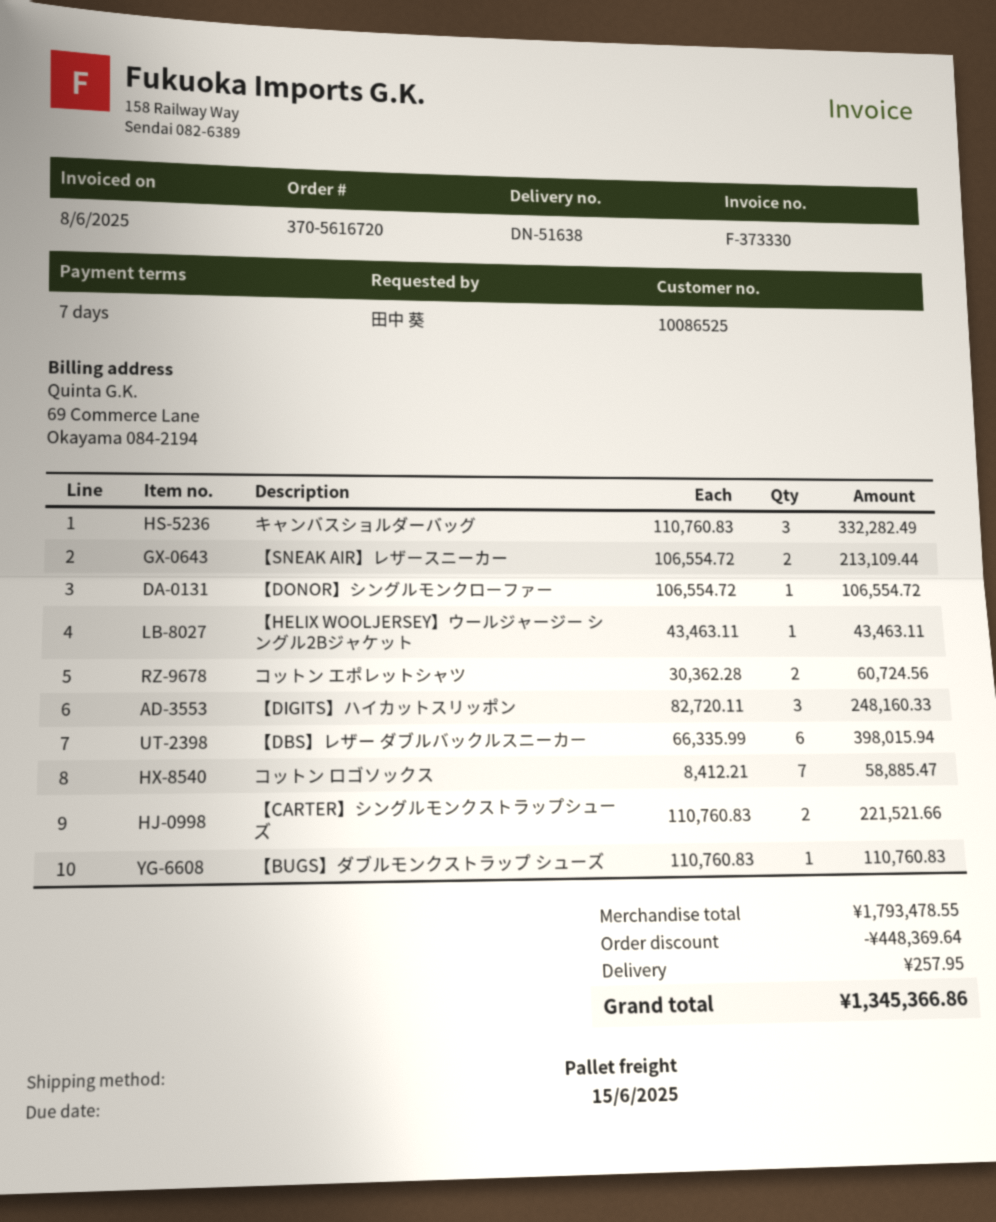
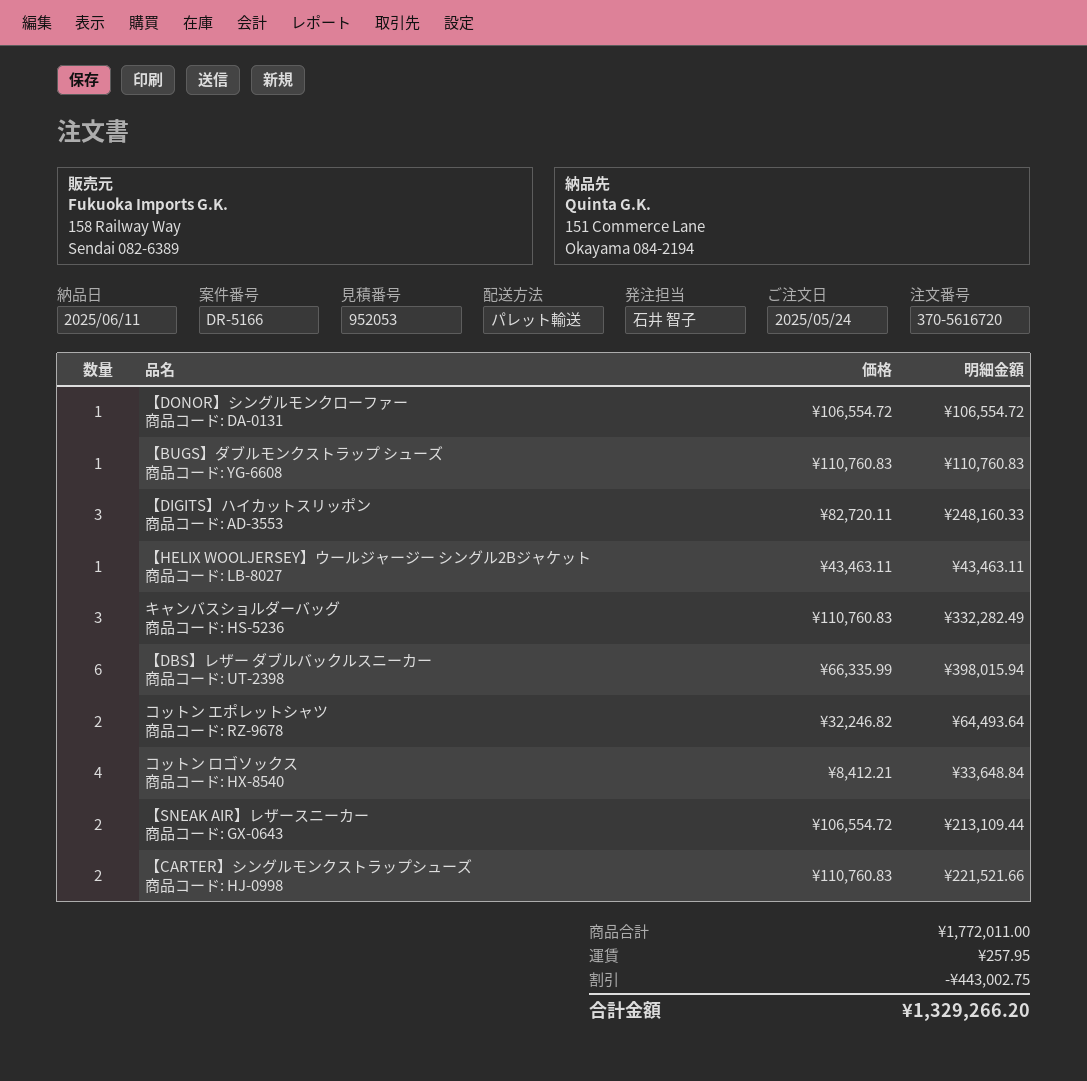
ordered by: 田中 葵 -> 石井 智子
コットン エポレットシャツ: 2 x 30362.28 = 60724.56 -> 2 x 32246.82 = 64493.64
コットン ロゴソックス: 7 x 8412.21 = 58885.47 -> 4 x 8412.21 = 33648.84
subtotal: 1793478.55 -> 1772011.00
discount: 448369.64 -> 443002.75
total: 1345366.86 -> 1329266.20

